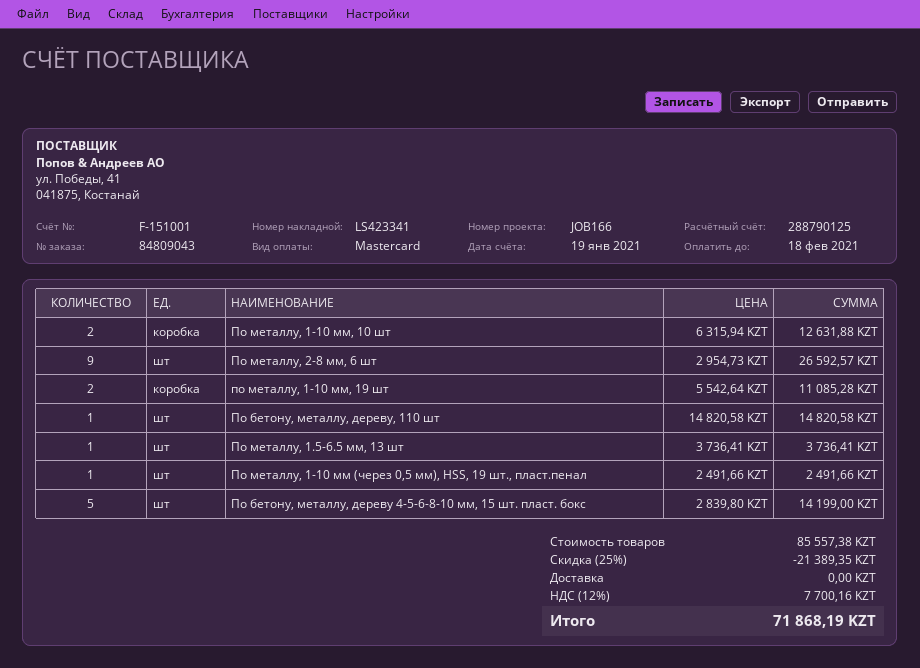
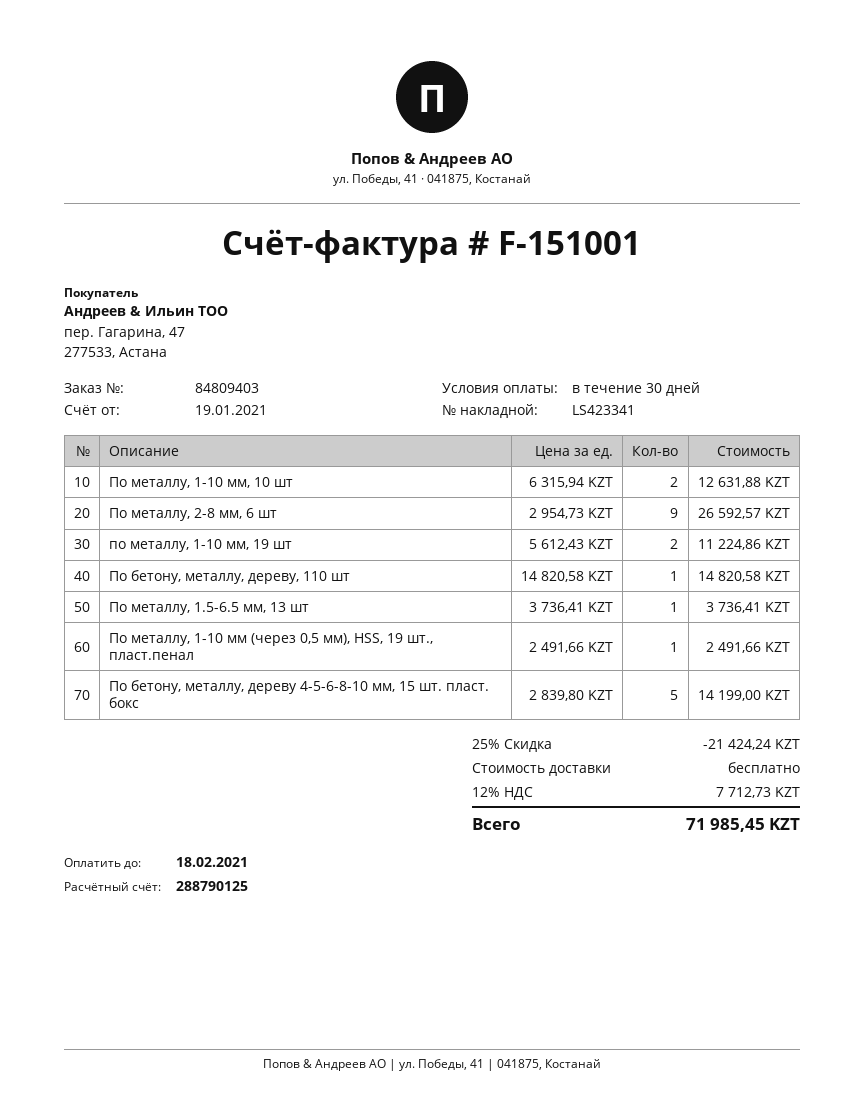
order number: 84809043 -> 84809403
по металлу, 1-10 мм, 19 шт: 2 x 5542.64 = 11085.28 -> 2 x 5612.43 = 11224.86
discount: 25% = 21389.35 -> 25% = 21424.24
tax: 12% = 7700.16 -> 12% = 7712.73
total: 71868.19 -> 71985.45

